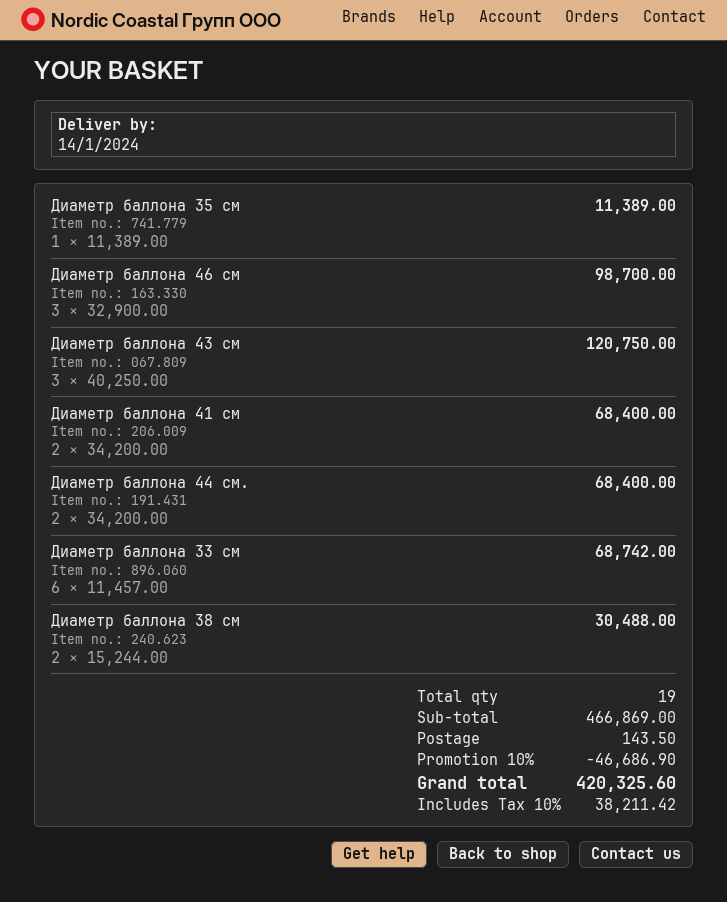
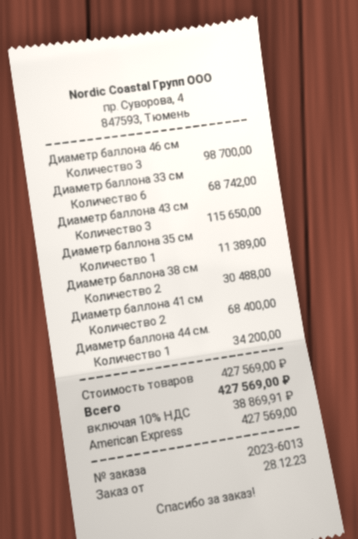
Диаметр баллона 43 см: 3 for 120750.00 -> 3 for 115650.00
Диаметр баллона 44 см.: 2 for 68400.00 -> 1 for 34200.00
subtotal: 466869.00 -> 427569.00
discount: 10% = 46686.90 -> none
shipping: 143.50 -> none
tax: 10% = 38211.42 -> 10% = 38869.91
total: 420325.60 -> 427569.00

